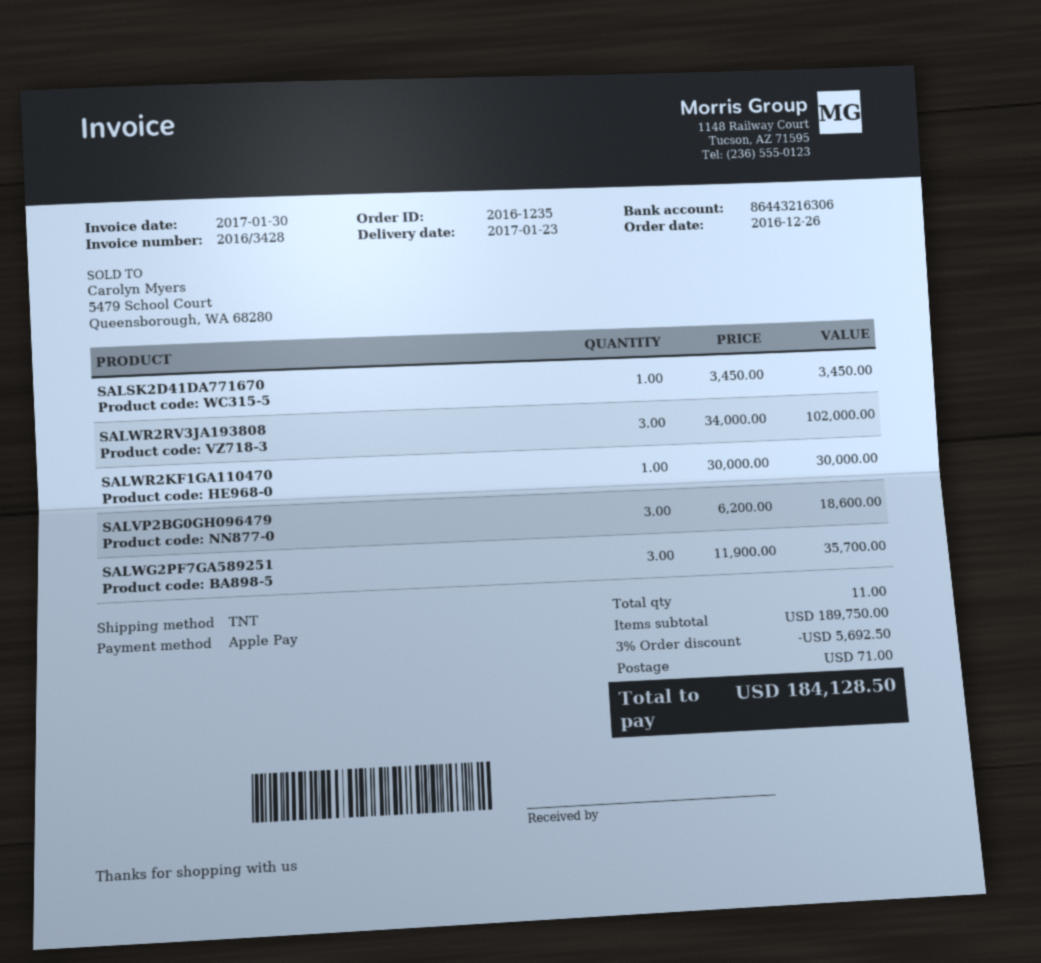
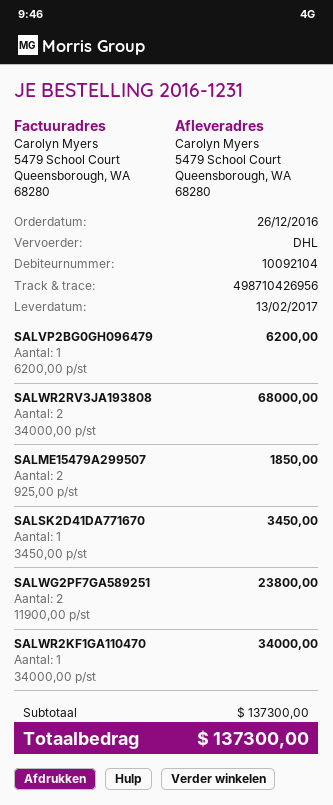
order number: 2016-1235 -> 2016-1231
delivery date: 2017-01-23 -> 2017-02-13
shipping method: TNT -> DHL
SALWR2RV3JA193808: 3 x 34000.00 = 102000.00 -> 2 x 34000.00 = 68000.00
SALWR2KF1GA110470: 1 x 30000.00 = 30000.00 -> 1 x 34000.00 = 34000.00
SALVP2BG0GH096479: 3 x 6200.00 = 18600.00 -> 1 x 6200.00 = 6200.00
SALWG2PF7GA589251: 3 x 11900.00 = 35700.00 -> 2 x 11900.00 = 23800.00
SALME15479A299507: none -> 2 x 925.00 = 1850.00
subtotal: 189750.00 -> 137300.00
discount: 3% = 5692.50 -> none
shipping: 71.00 -> none
total: 184128.50 -> 137300.00

